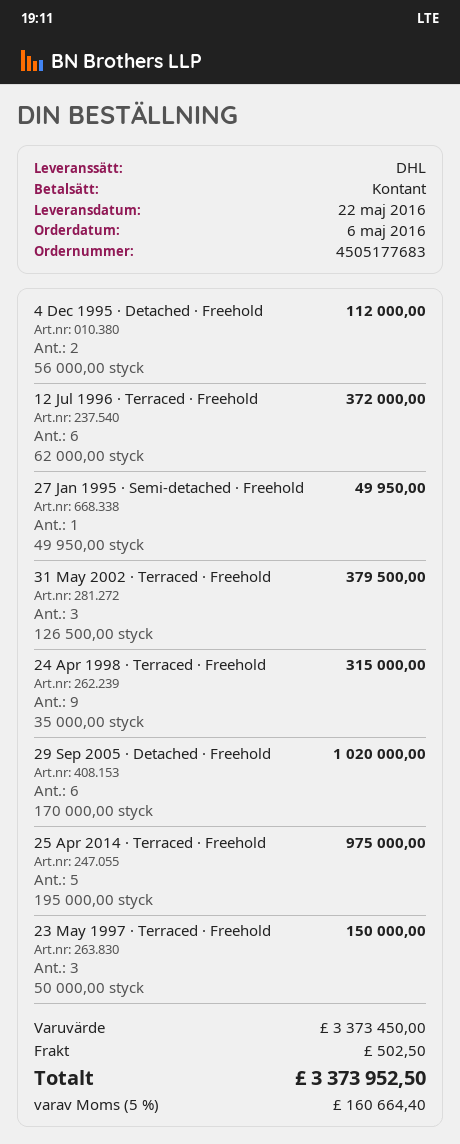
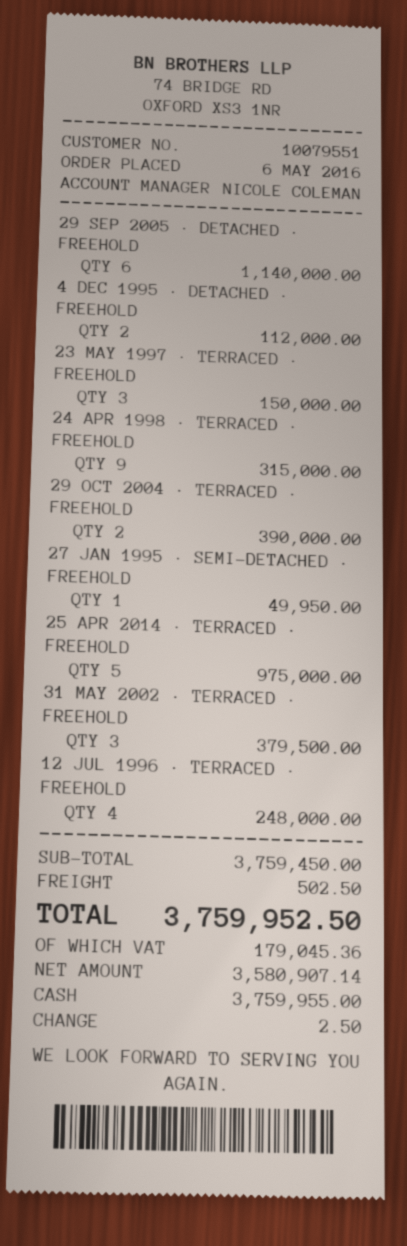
12 Jul 1996 · Terraced · Freehold: 6 for 372000.00 -> 4 for 248000.00
29 Sep 2005 · Detached · Freehold: 6 for 1020000.00 -> 6 for 1140000.00
29 OCT 2004 · TERRACED · FREEHOLD: none -> 2 for 390000.00
subtotal: 3373450.00 -> 3759450.00
tax: 160664.40 -> 179045.36
total: 3373952.50 -> 3759952.50

